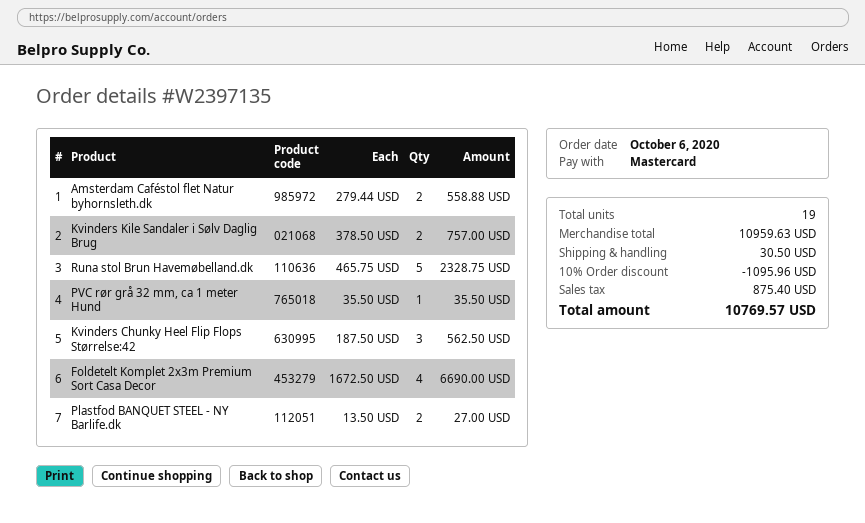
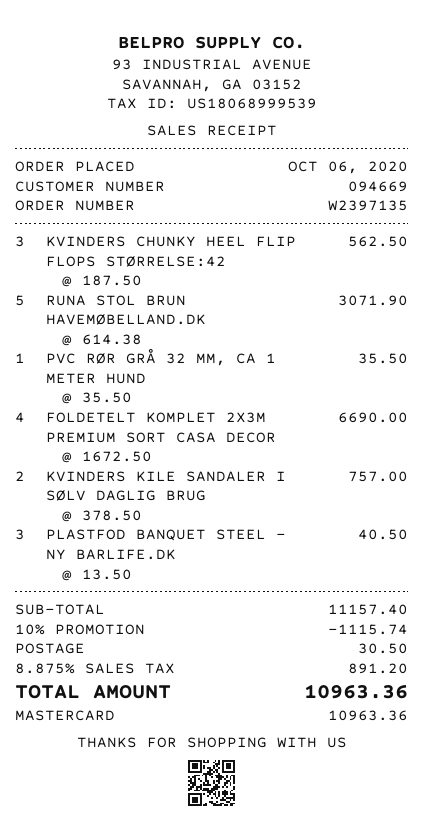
Amsterdam Caféstol flet Natur byhornsleth.dk: 2 x 279.44 = 558.88 -> none
Runa stol Brun Havemøbelland.dk: 5 x 465.75 = 2328.75 -> 5 x 614.38 = 3071.90
Plastfod BANQUET STEEL - NY Barlife.dk: 2 x 13.50 = 27.00 -> 3 x 13.50 = 40.50
subtotal: 10959.63 -> 11157.40
discount: 10% = 1095.96 -> 10% = 1115.74
tax: 875.40 -> 891.20
total: 10769.57 -> 10963.36

